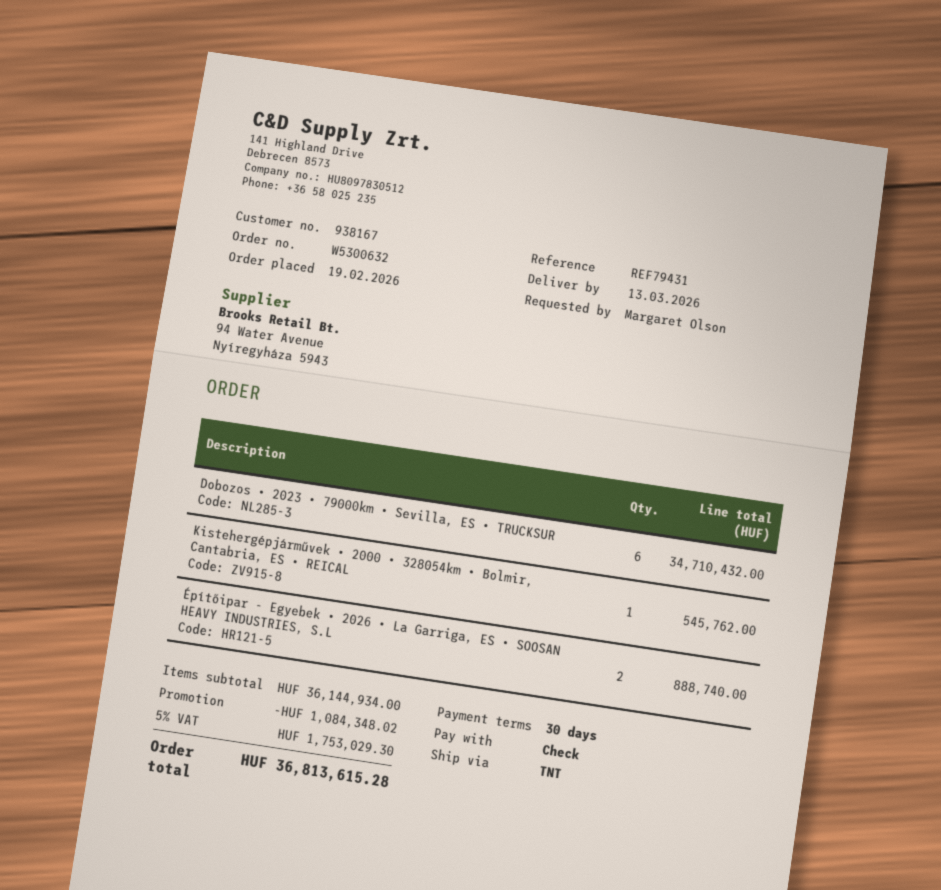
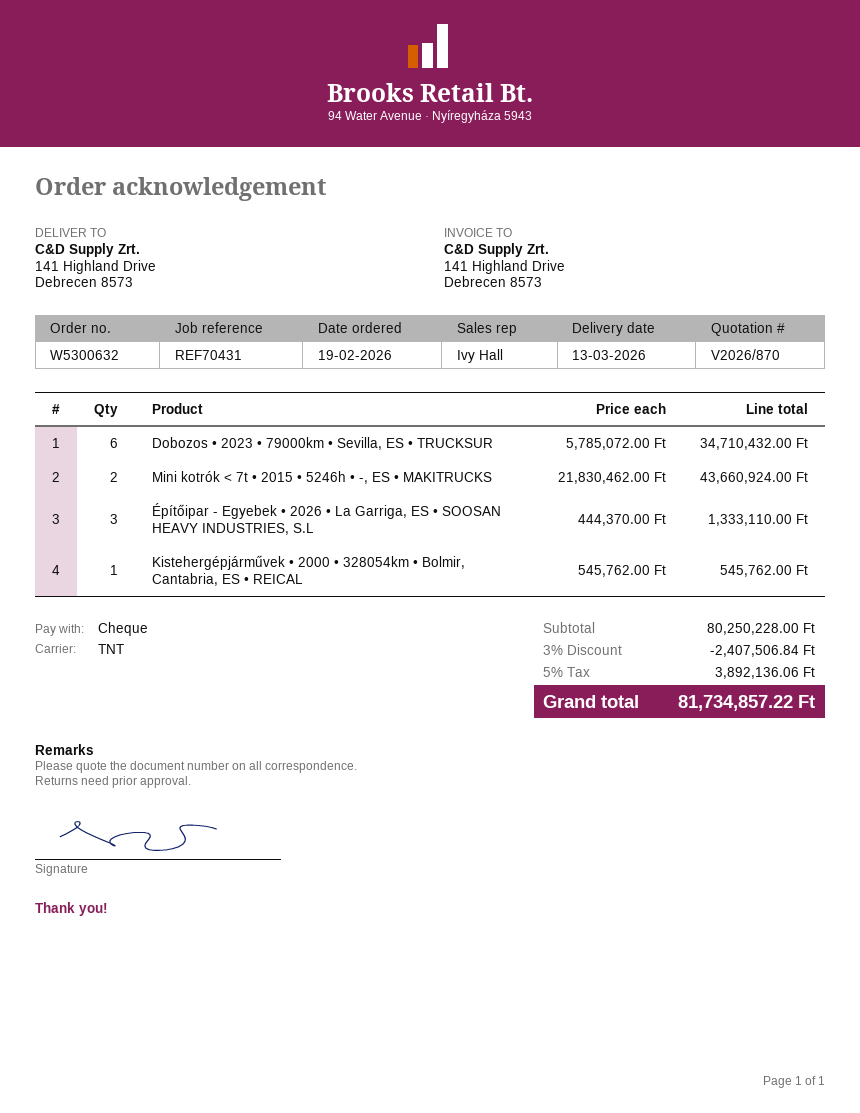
reference: REF79431 -> REF70431
Építőipar - Egyebek • 2026 • La Garriga, ES • SOOSAN HEAVY INDUSTRIES, S.L: 2 for 888740.00 -> 3 for 1333110.00
Mini kotrók < 7t • 2015 • 5246h • -, ES • MAKITRUCKS: none -> 2 for 43660924.00
subtotal: 36144934.00 -> 80250228.00
discount: 1084348.02 -> 2407506.84
tax: 5% = 1753029.30 -> 5% = 3892136.06
total: 36813615.28 -> 81734857.22

